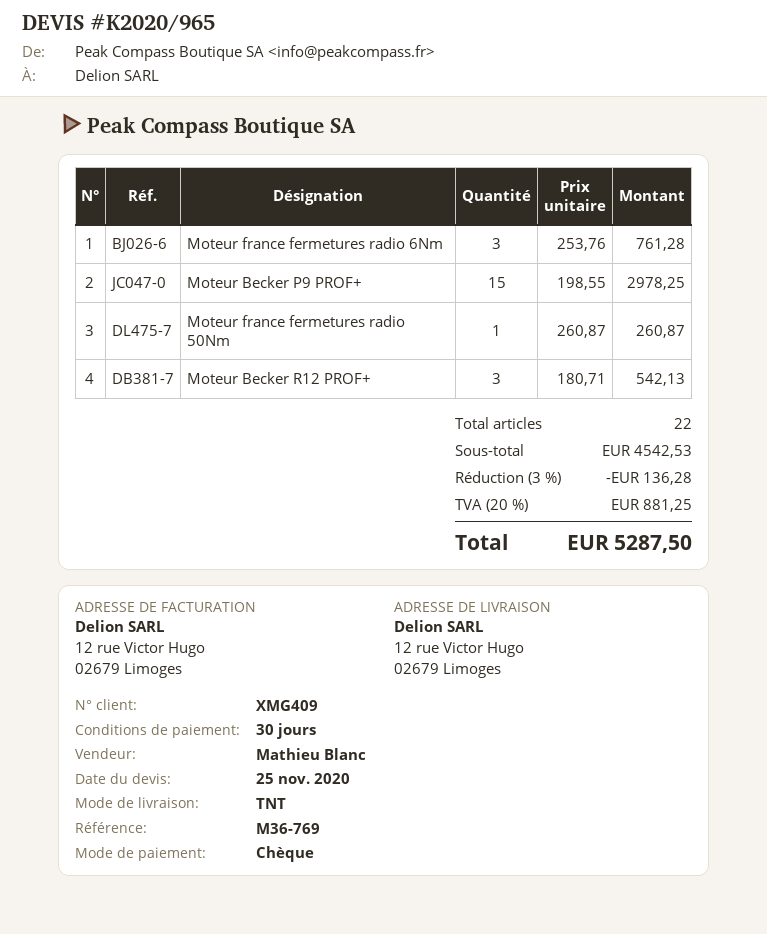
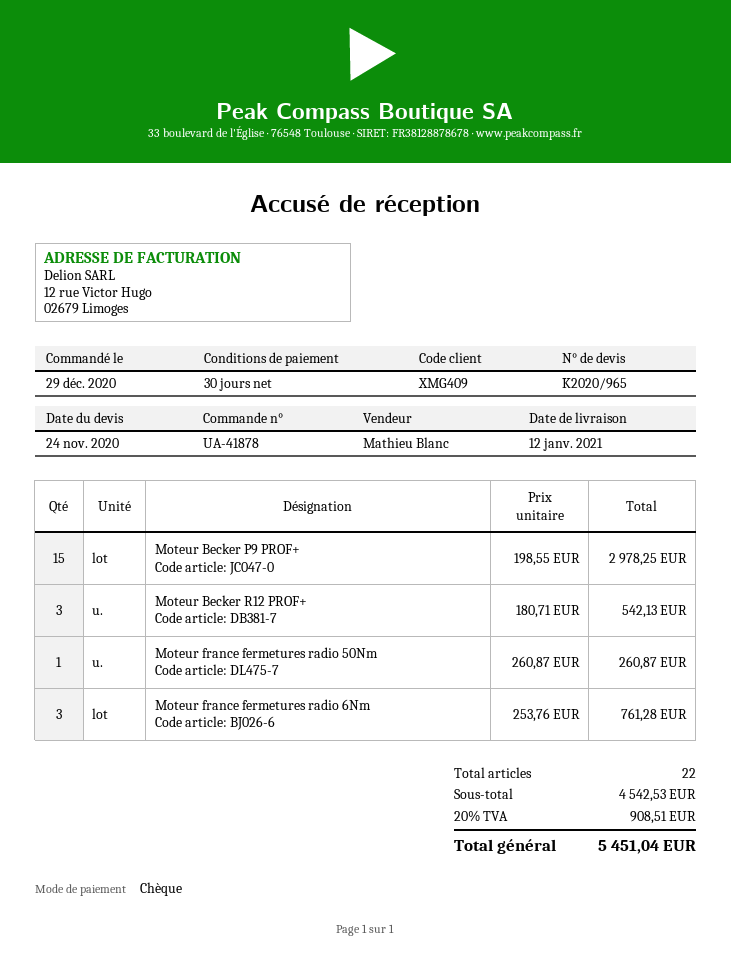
quote date: 2020-11-25 -> 2020-11-24
discount: 3% = 136.28 -> none
tax: 20% = 881.25 -> 20% = 908.51
total: 5287.50 -> 5451.04

